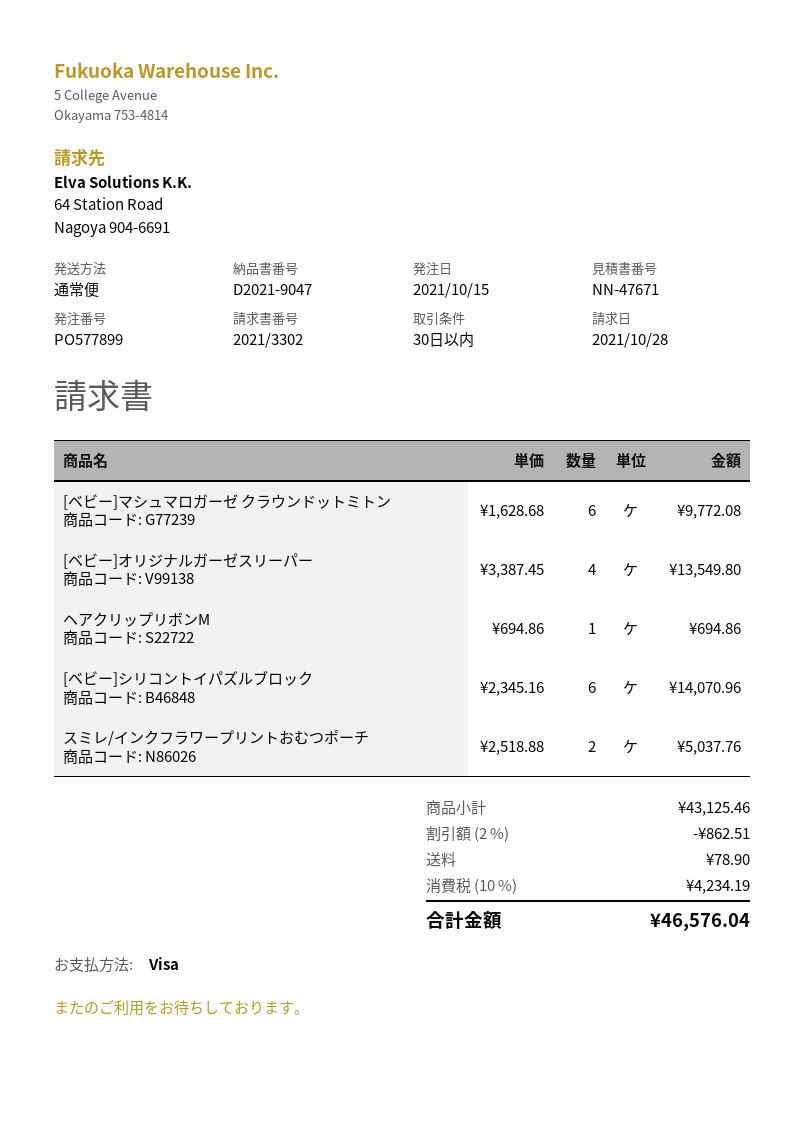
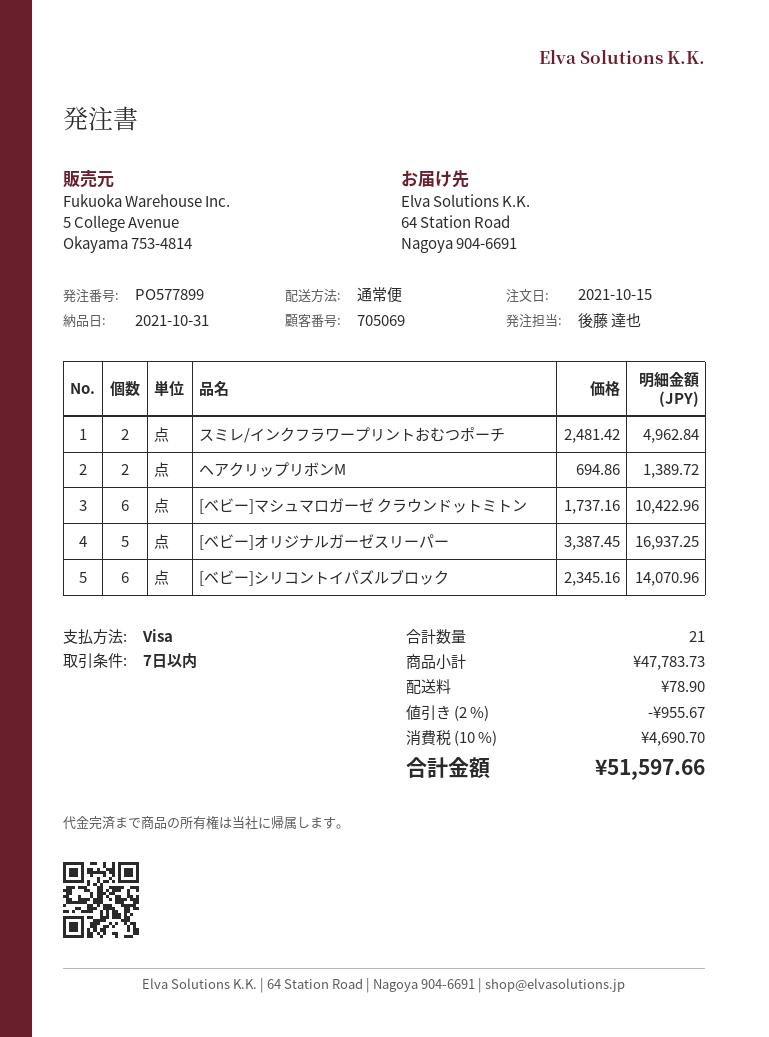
payment terms: 30 days -> 7 days
[ベビー]マシュマロガーゼ クラウンドットミトン: 6 x 1628.68 = 9772.08 -> 6 x 1737.16 = 10422.96
[ベビー]オリジナルガーゼスリーパー: 4 x 3387.45 = 13549.80 -> 5 x 3387.45 = 16937.25
ヘアクリップリボンM: 1 x 694.86 = 694.86 -> 2 x 694.86 = 1389.72
スミレ/インクフラワープリントおむつポーチ: 2 x 2518.88 = 5037.76 -> 2 x 2481.42 = 4962.84
subtotal: 43125.46 -> 47783.73
discount: 2% = 862.51 -> 2% = 955.67
tax: 10% = 4234.19 -> 10% = 4690.70
total: 46576.04 -> 51597.66

